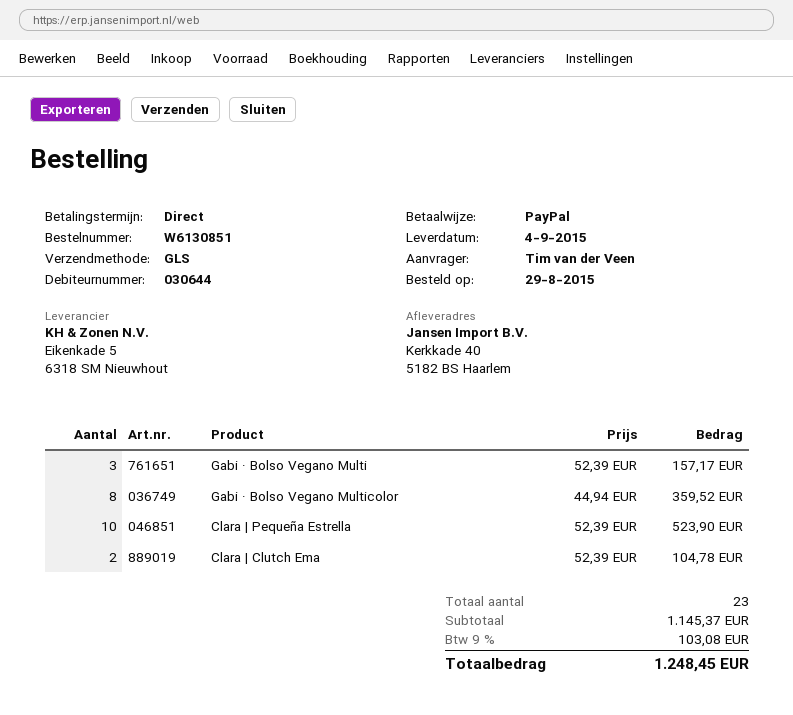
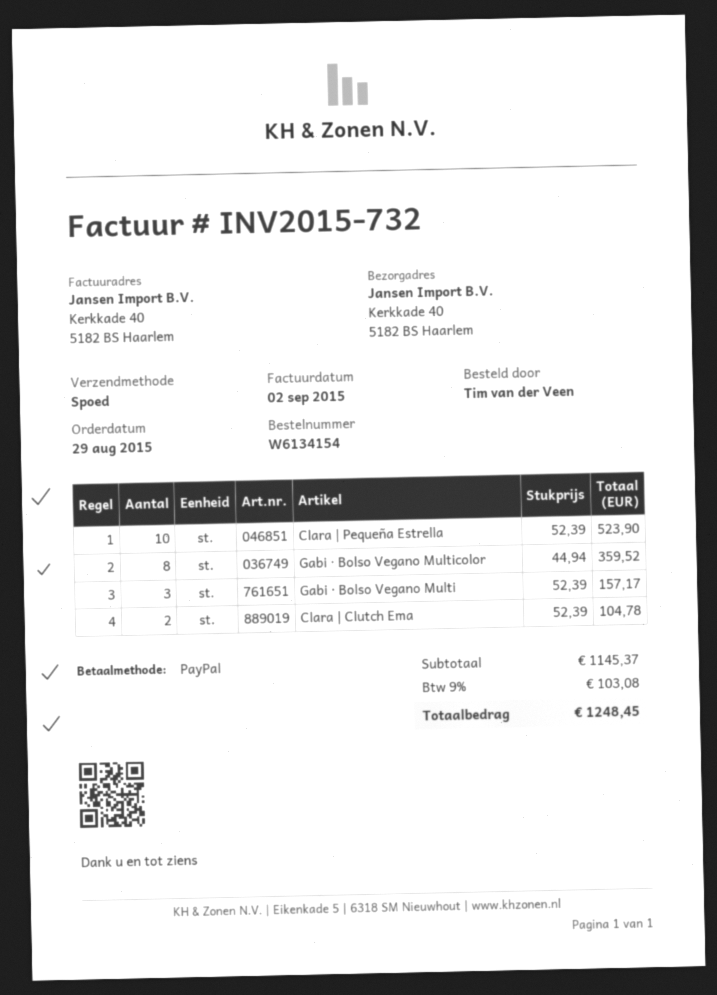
order number: W6130851 -> W6134154
shipping method: GLS -> express

